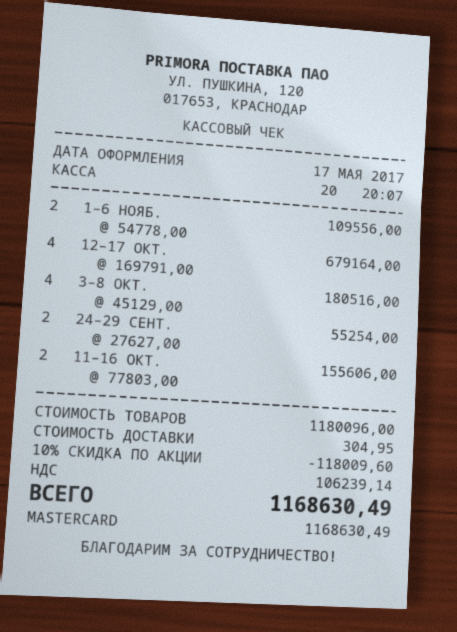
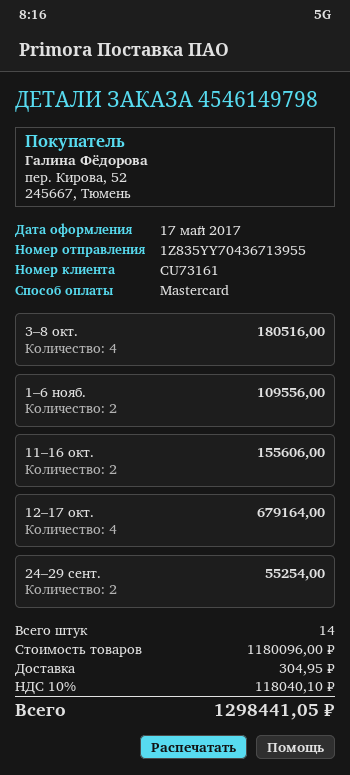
discount: 10% = 118009.60 -> none
tax: 106239.14 -> 118040.10
total: 1168630.49 -> 1298441.05

